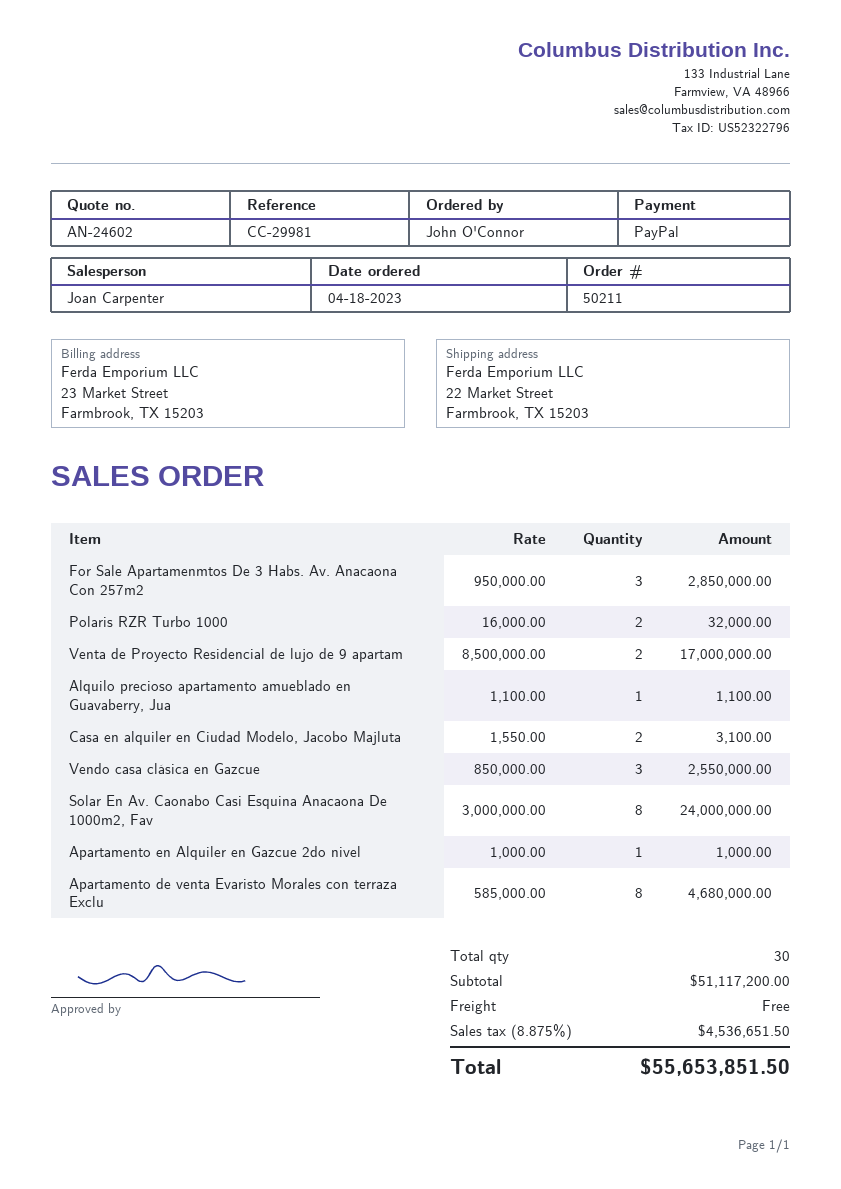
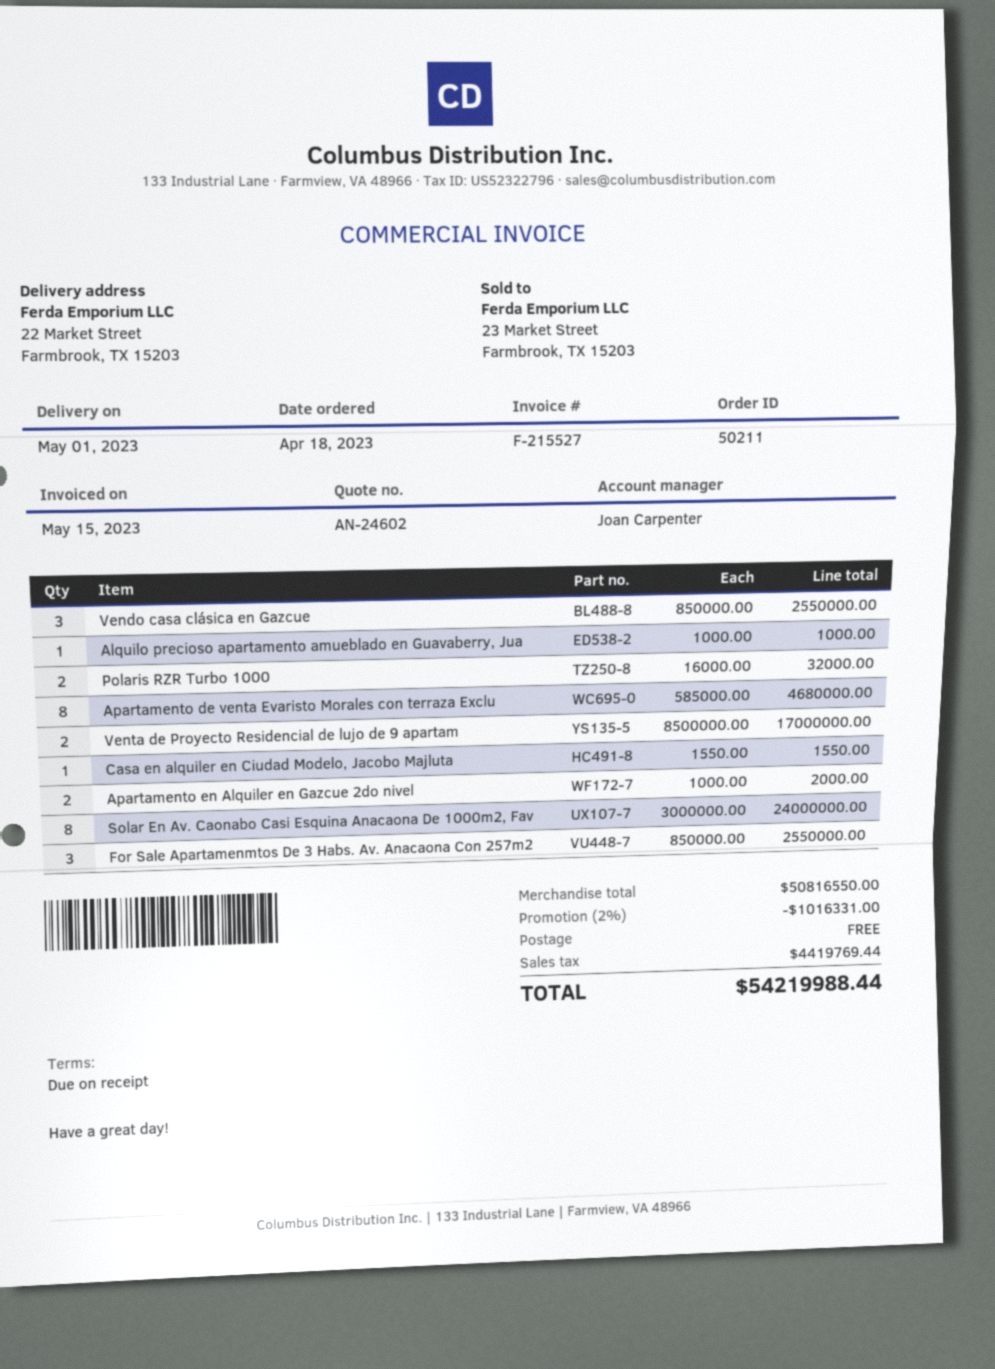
For Sale Apartamenmtos De 3 Habs. Av. Anacaona Con 257m2: 3 x 950000.00 = 2850000.00 -> 3 x 850000.00 = 2550000.00
Alquilo precioso apartamento amueblado en Guavaberry, Jua: 1 x 1100.00 = 1100.00 -> 1 x 1000.00 = 1000.00
Casa en alquiler en Ciudad Modelo, Jacobo Majluta: 2 x 1550.00 = 3100.00 -> 1 x 1550.00 = 1550.00
Apartamento en Alquiler en Gazcue 2do nivel: 1 x 1000.00 = 1000.00 -> 2 x 1000.00 = 2000.00
subtotal: 51117200.00 -> 50816550.00
discount: none -> 2% = 1016331.00
tax: 4536651.50 -> 4419769.44
total: 55653851.50 -> 54219988.44

